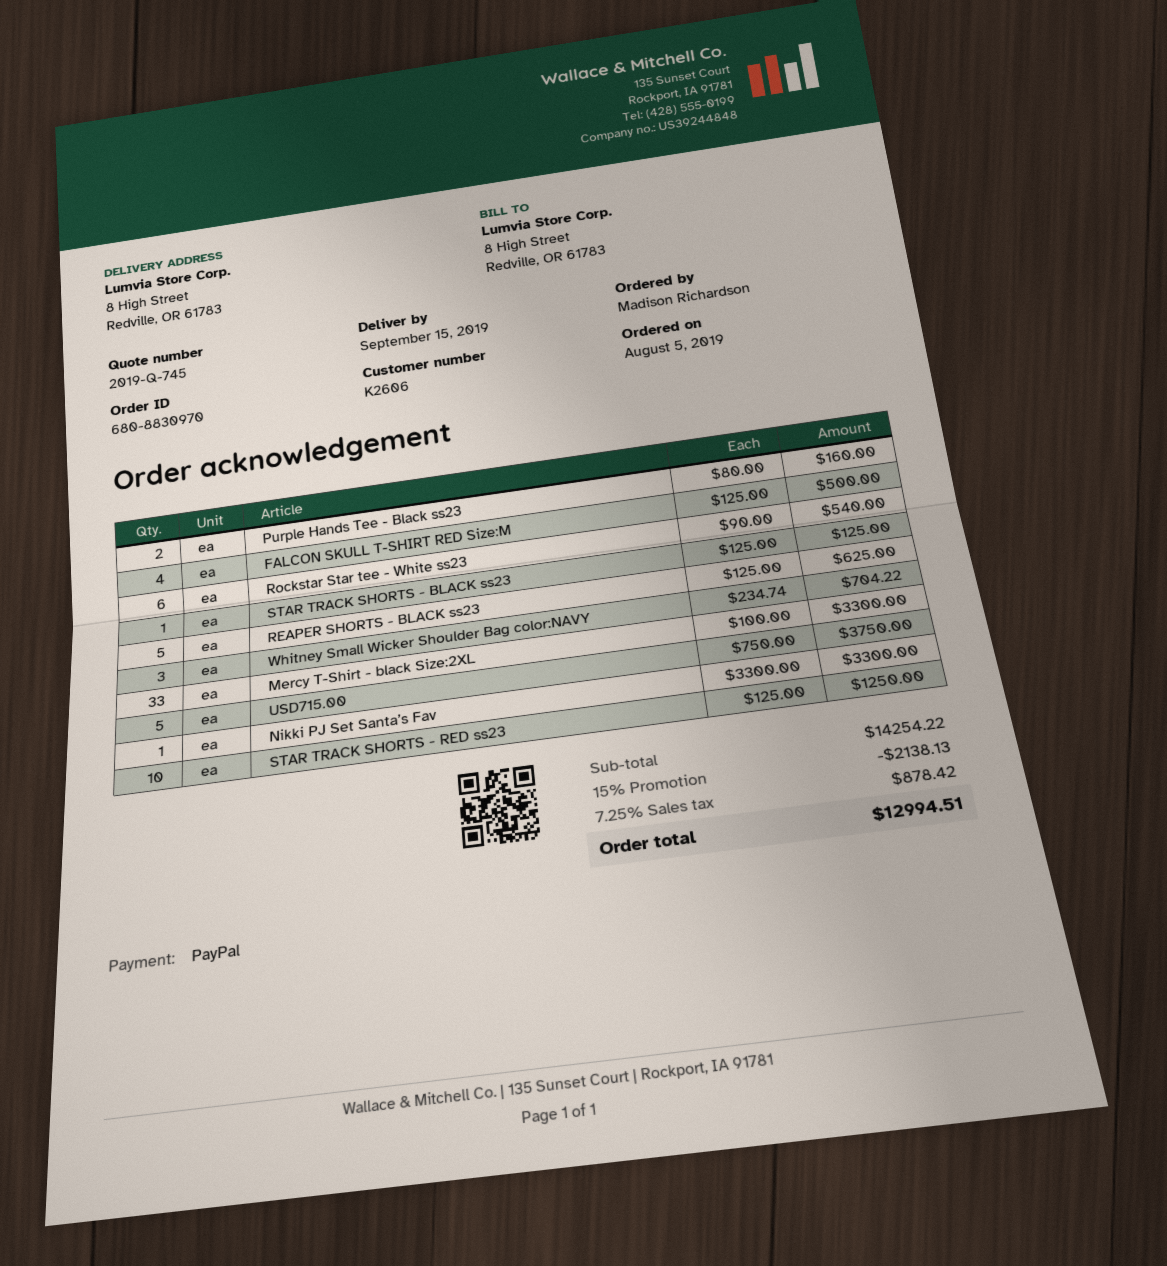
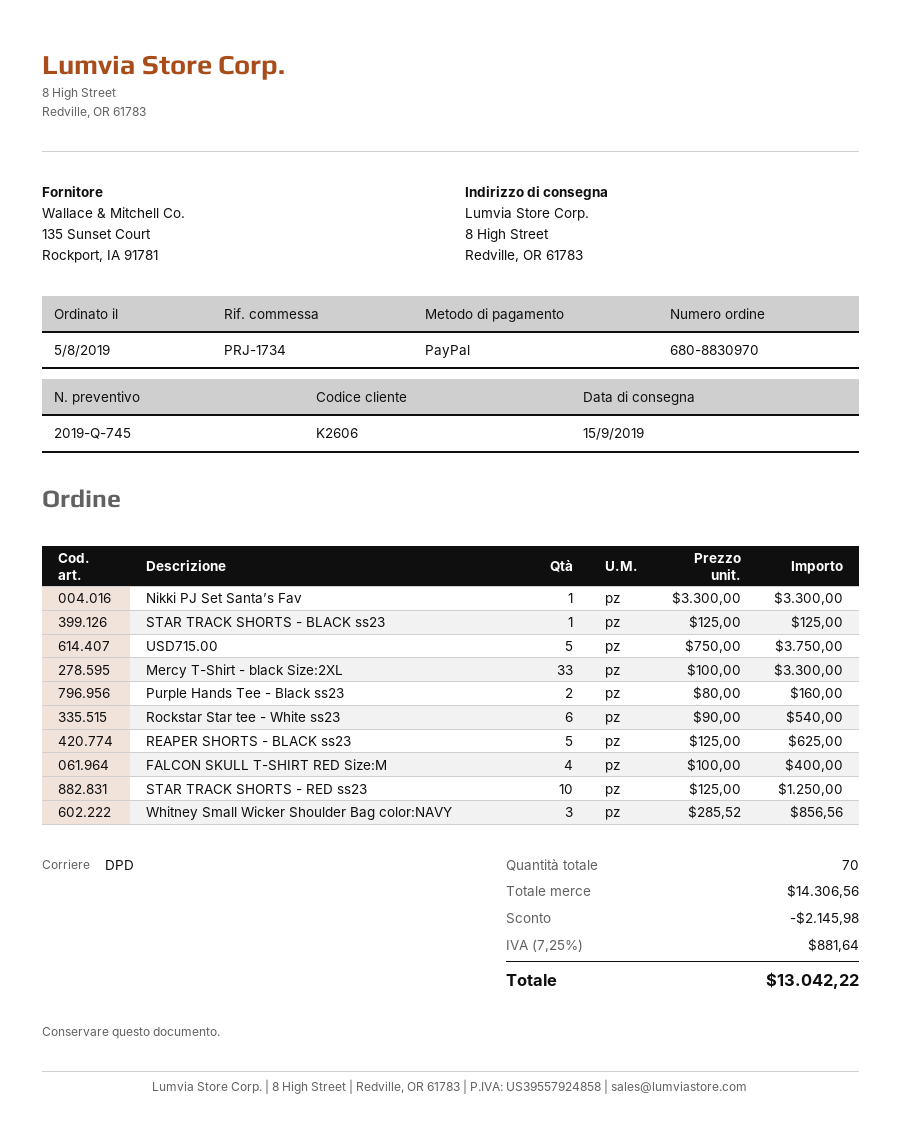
FALCON SKULL T-SHIRT RED Size:M: 4 x 125.00 = 500.00 -> 4 x 100.00 = 400.00
Whitney Small Wicker Shoulder Bag color:NAVY: 3 x 234.74 = 704.22 -> 3 x 285.52 = 856.56
subtotal: 14254.22 -> 14306.56
discount: 2138.13 -> 2145.98
tax: 7.25% = 878.42 -> 7.25% = 881.64
total: 12994.51 -> 13042.22

